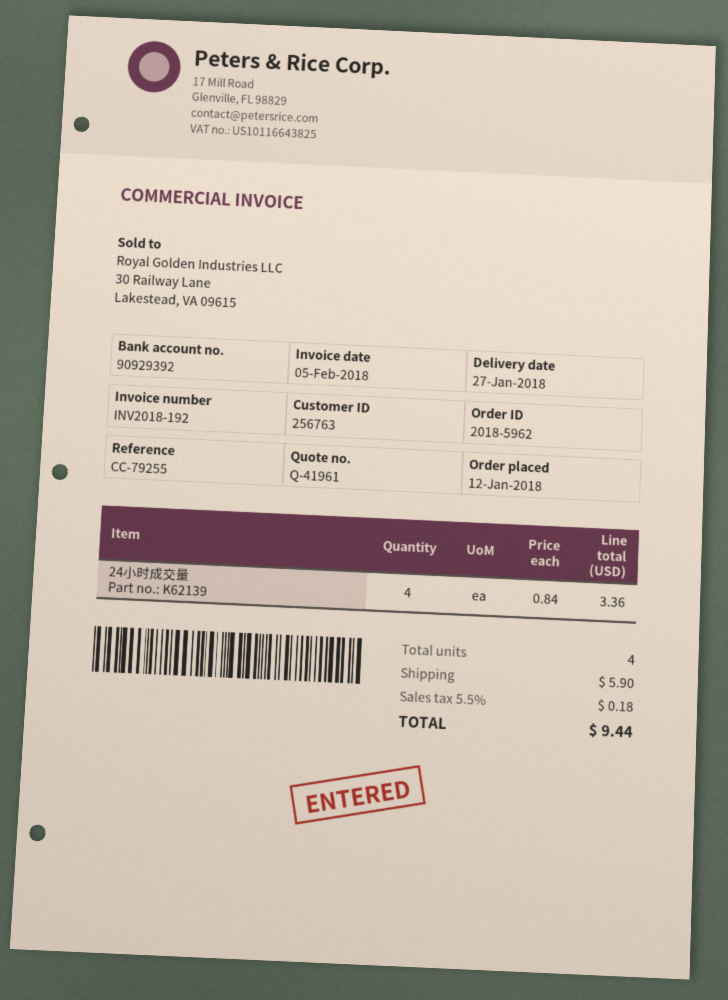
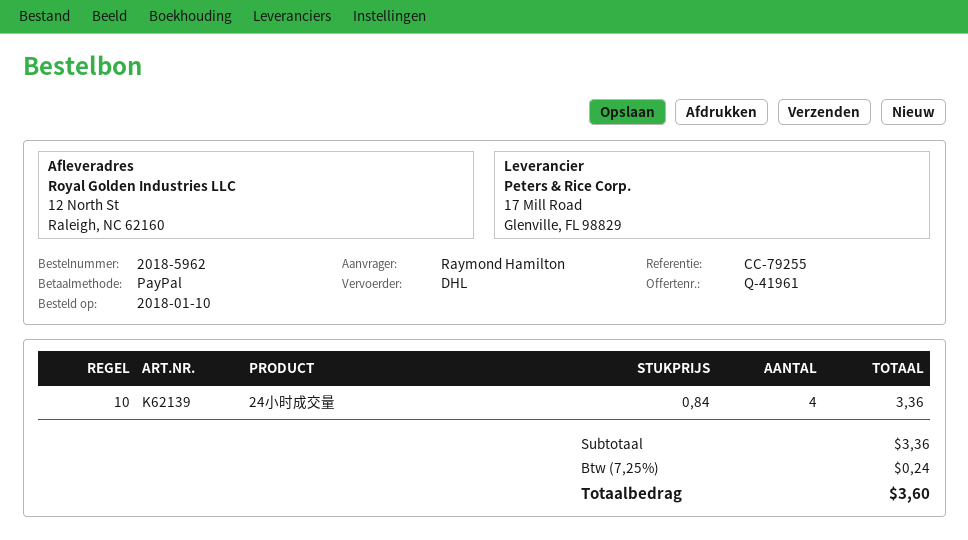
order date: 2018-01-12 -> 2018-01-10
shipping: 5.90 -> none
tax: 5.5% = 0.18 -> 7.25% = 0.24
total: 9.44 -> 3.60

